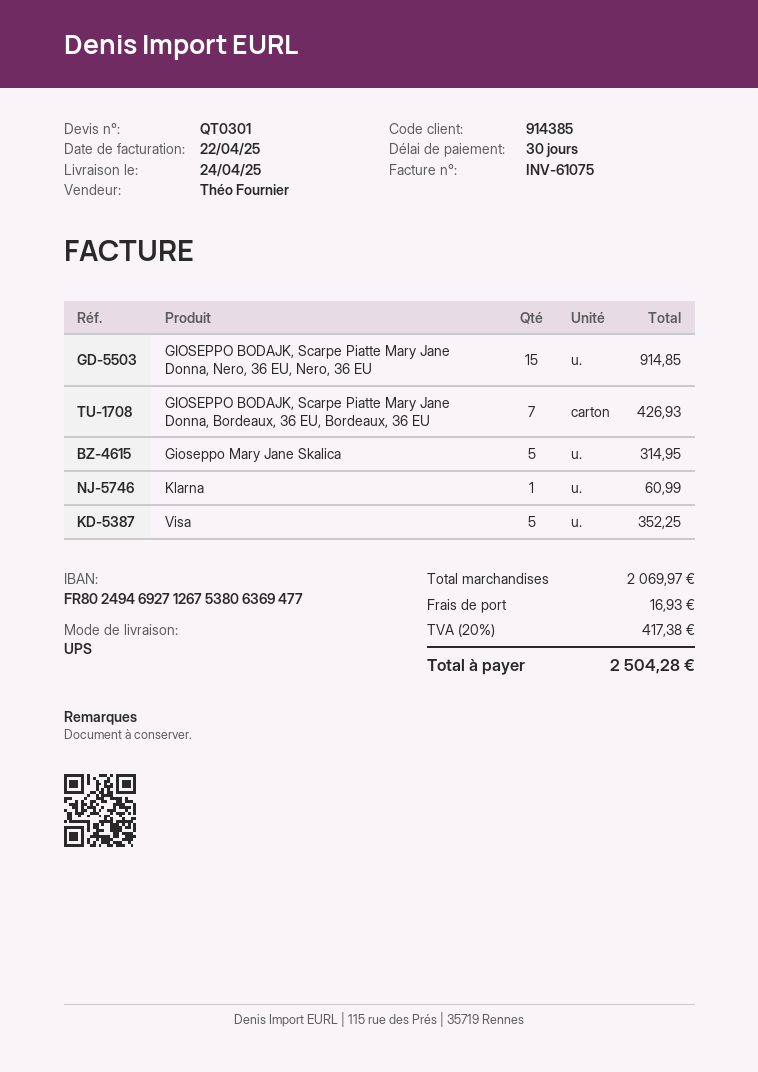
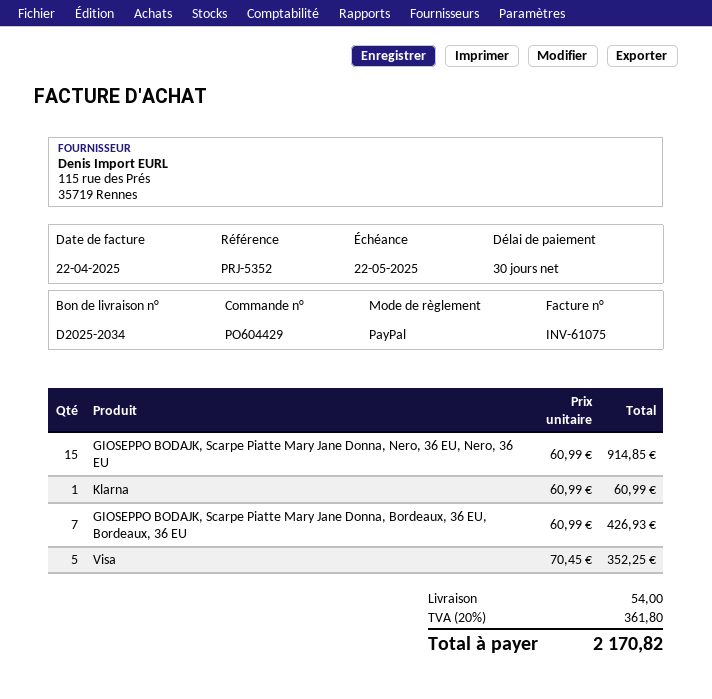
Gioseppo Mary Jane Skalica: 5 for 314.95 -> none
shipping: 16.93 -> 54.00
tax: 20% = 417.38 -> 20% = 361.80
total: 2504.28 -> 2170.82

